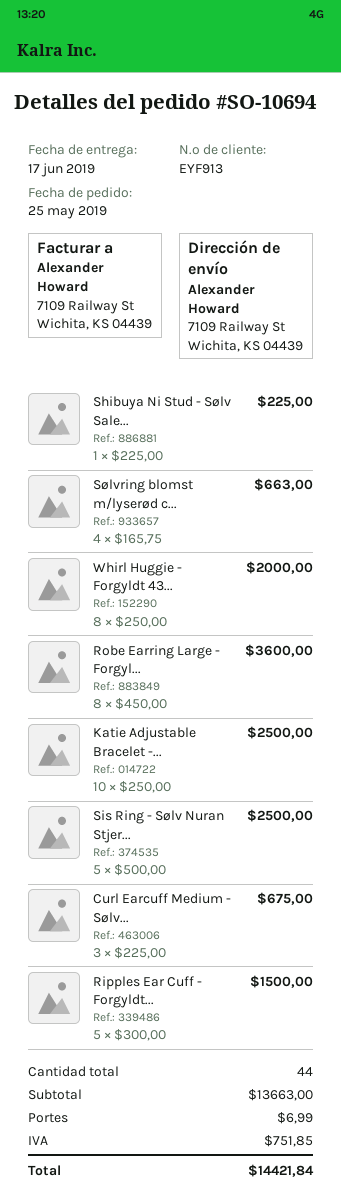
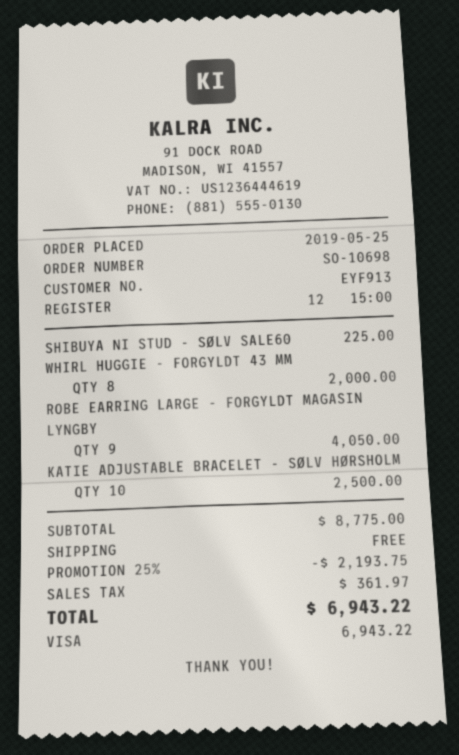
order number: SO-10694 -> SO-10698
Sølvring blomst m/lyserød c...: 4 for 663.00 -> none
Robe Earring Large - Forgyl...: 8 for 3600.00 -> 9 for 4050.00
Sis Ring - Sølv Nuran Stjer...: 5 for 2500.00 -> none
Curl Earcuff Medium - Sølv...: 3 for 675.00 -> none
Ripples Ear Cuff - Forgyldt...: 5 for 1500.00 -> none
subtotal: 13663.00 -> 8775.00
discount: none -> 25% = 2193.75
shipping: 6.99 -> 0.00
tax: 751.85 -> 361.97
total: 14421.84 -> 6943.22

